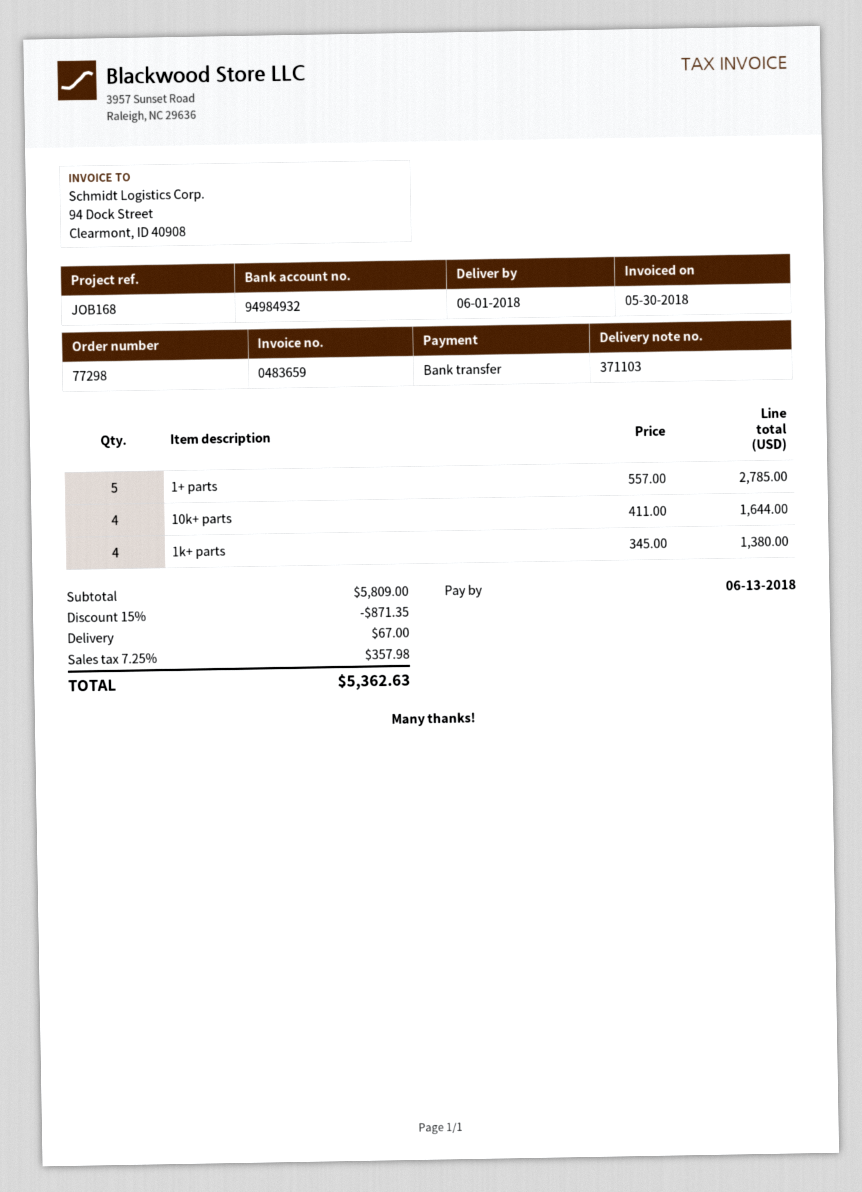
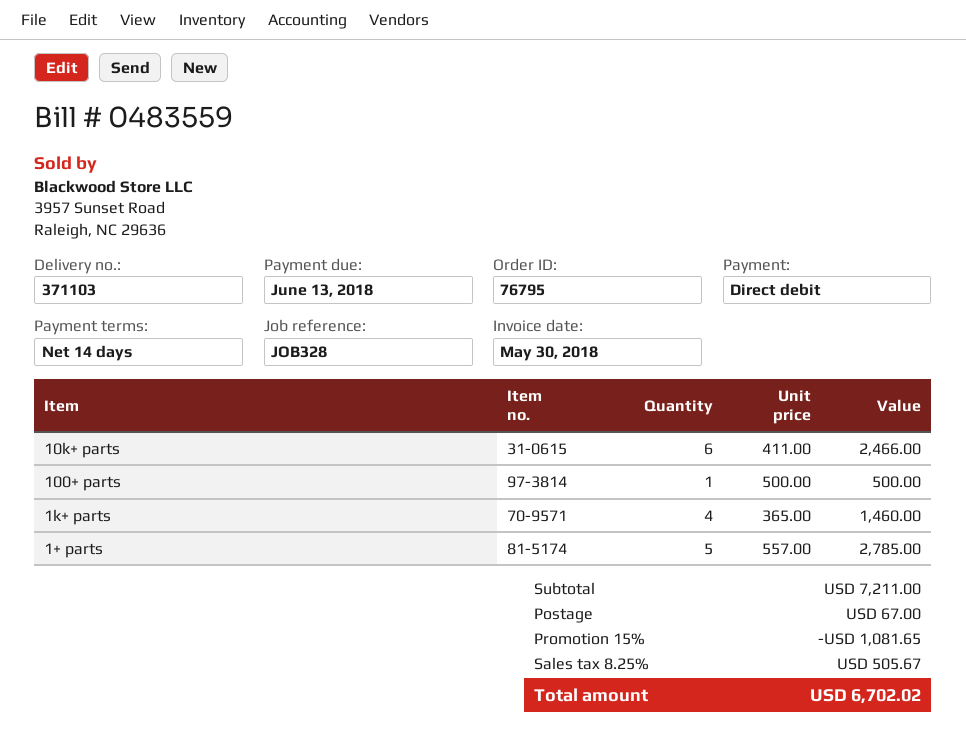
order number: 77298 -> 76795
invoice number: 0483659 -> 0483559
reference: JOB168 -> JOB328
payment method: bank transfer -> direct debit
10k+ parts: 4 x 411.00 = 1644.00 -> 6 x 411.00 = 2466.00
1k+ parts: 4 x 345.00 = 1380.00 -> 4 x 365.00 = 1460.00
100+ parts: none -> 1 x 500.00 = 500.00
subtotal: 5809.00 -> 7211.00
discount: 15% = 871.35 -> 15% = 1081.65
tax: 7.25% = 357.98 -> 8.25% = 505.67
total: 5362.63 -> 6702.02

